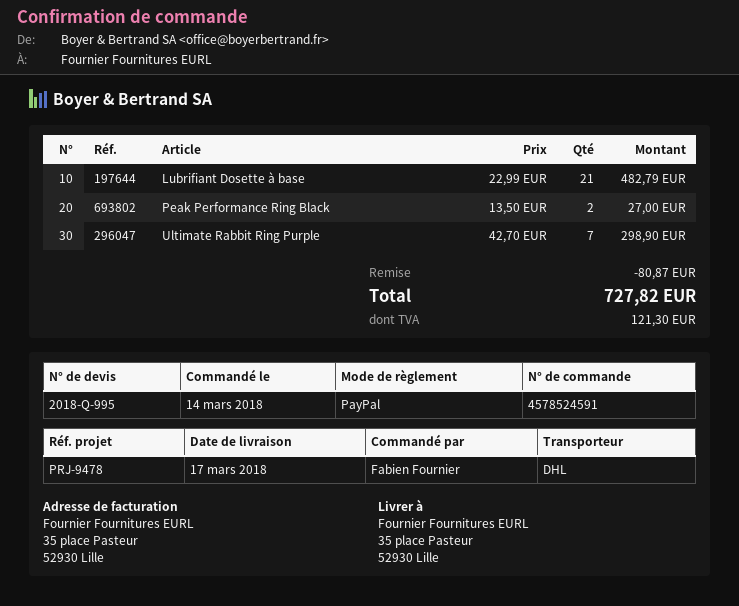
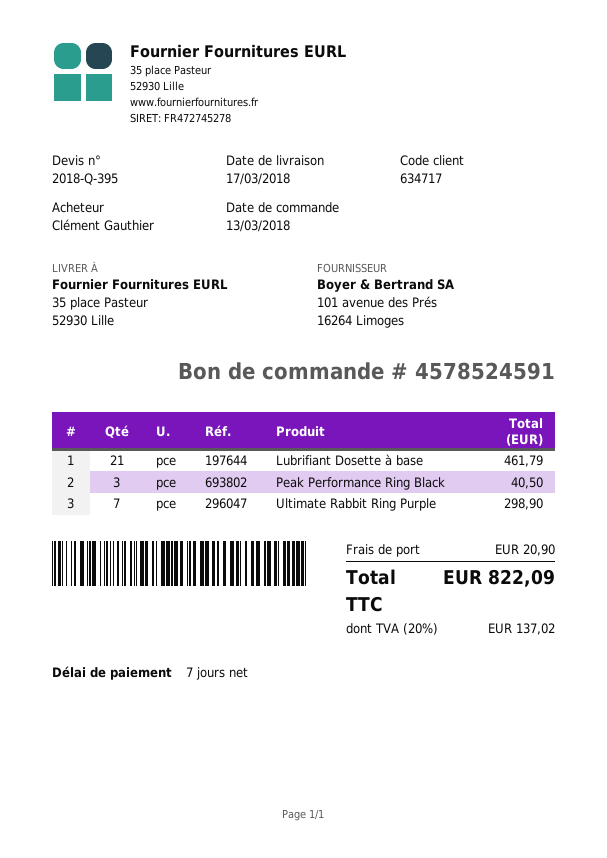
quote number: 2018-Q-995 -> 2018-Q-395
order date: 2018-03-14 -> 2018-03-13
ordered by: Fabien Fournier -> Clément Gauthier
Lubrifiant Dosette à base: 21 for 482.79 -> 21 for 461.79
Peak Performance Ring Black: 2 for 27.00 -> 3 for 40.50
discount: 80.87 -> none
shipping: none -> 20.90
tax: 121.30 -> 137.02
total: 727.82 -> 822.09

